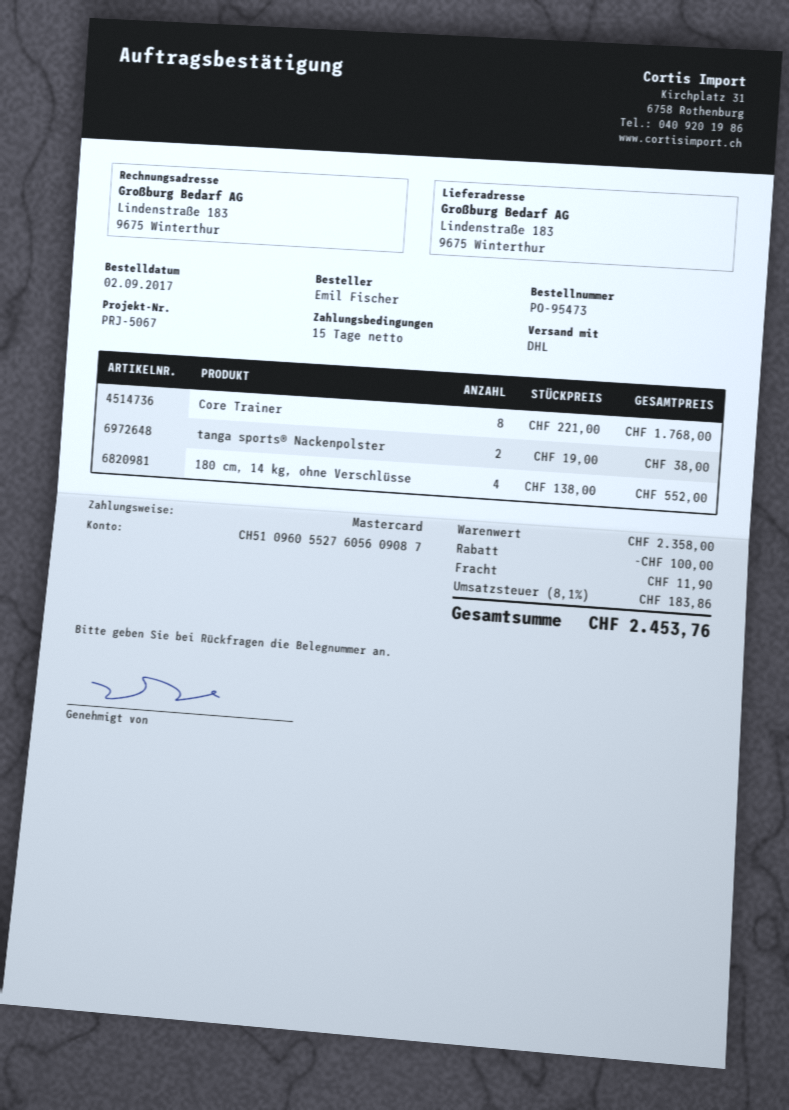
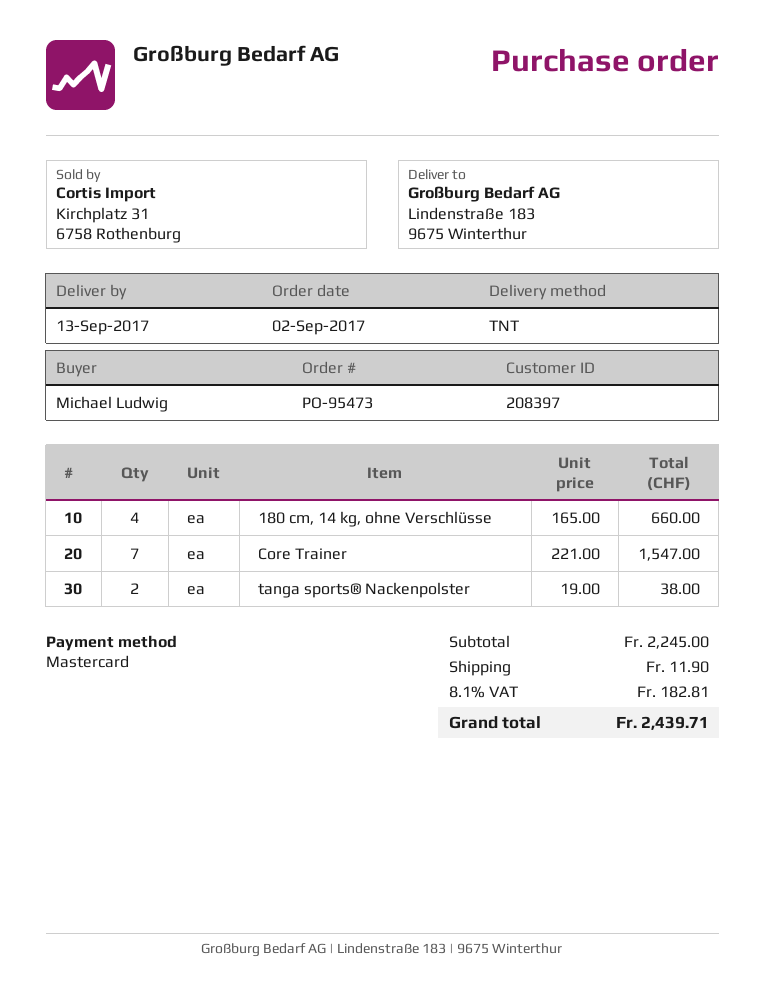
ordered by: Emil Fischer -> Michael Ludwig
shipping method: DHL -> TNT
Core Trainer: 8 x 221.00 = 1768.00 -> 7 x 221.00 = 1547.00
180 cm, 14 kg, ohne Verschlüsse: 4 x 138.00 = 552.00 -> 4 x 165.00 = 660.00
subtotal: 2358.00 -> 2245.00
discount: 100.00 -> none
tax: 8.1% = 183.86 -> 8.1% = 182.81
total: 2453.76 -> 2439.71

